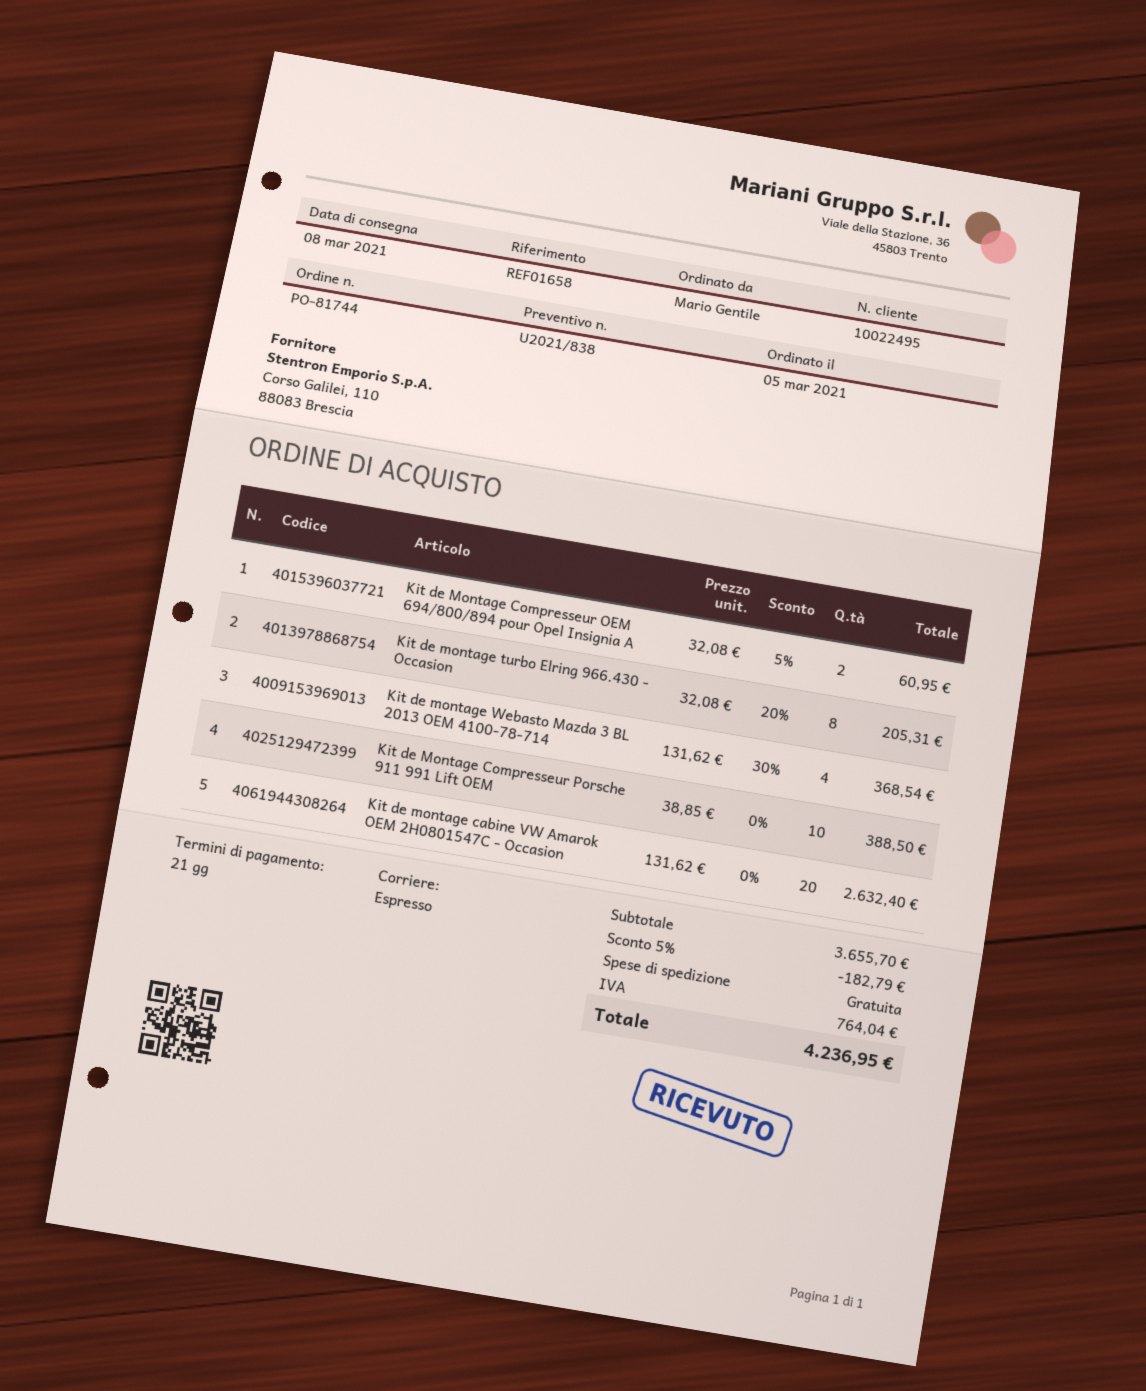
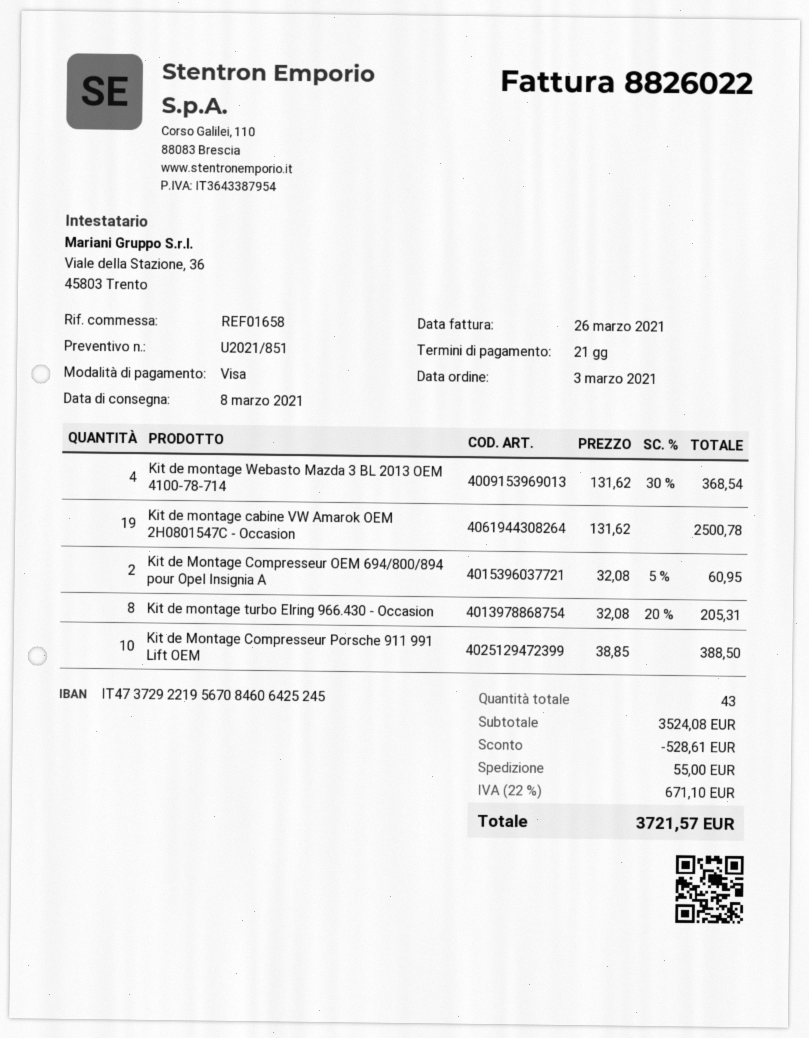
quote number: U2021/838 -> U2021/851
order date: 2021-03-05 -> 2021-03-03
Kit de montage cabine VW Amarok OEM 2H0801547C - Occasion: 20 x 131.62 = 2632.40 -> 19 x 131.62 = 2500.78
subtotal: 3655.70 -> 3524.08
discount: 182.79 -> 528.61
shipping: 0.00 -> 55.00
tax: 764.04 -> 671.10
total: 4236.95 -> 3721.57

